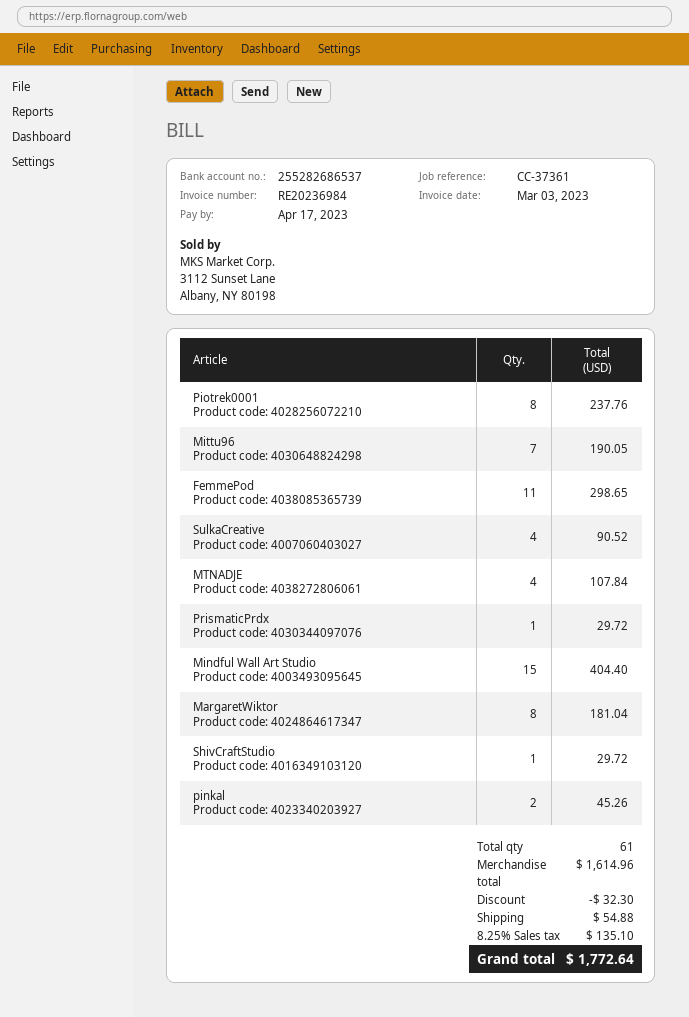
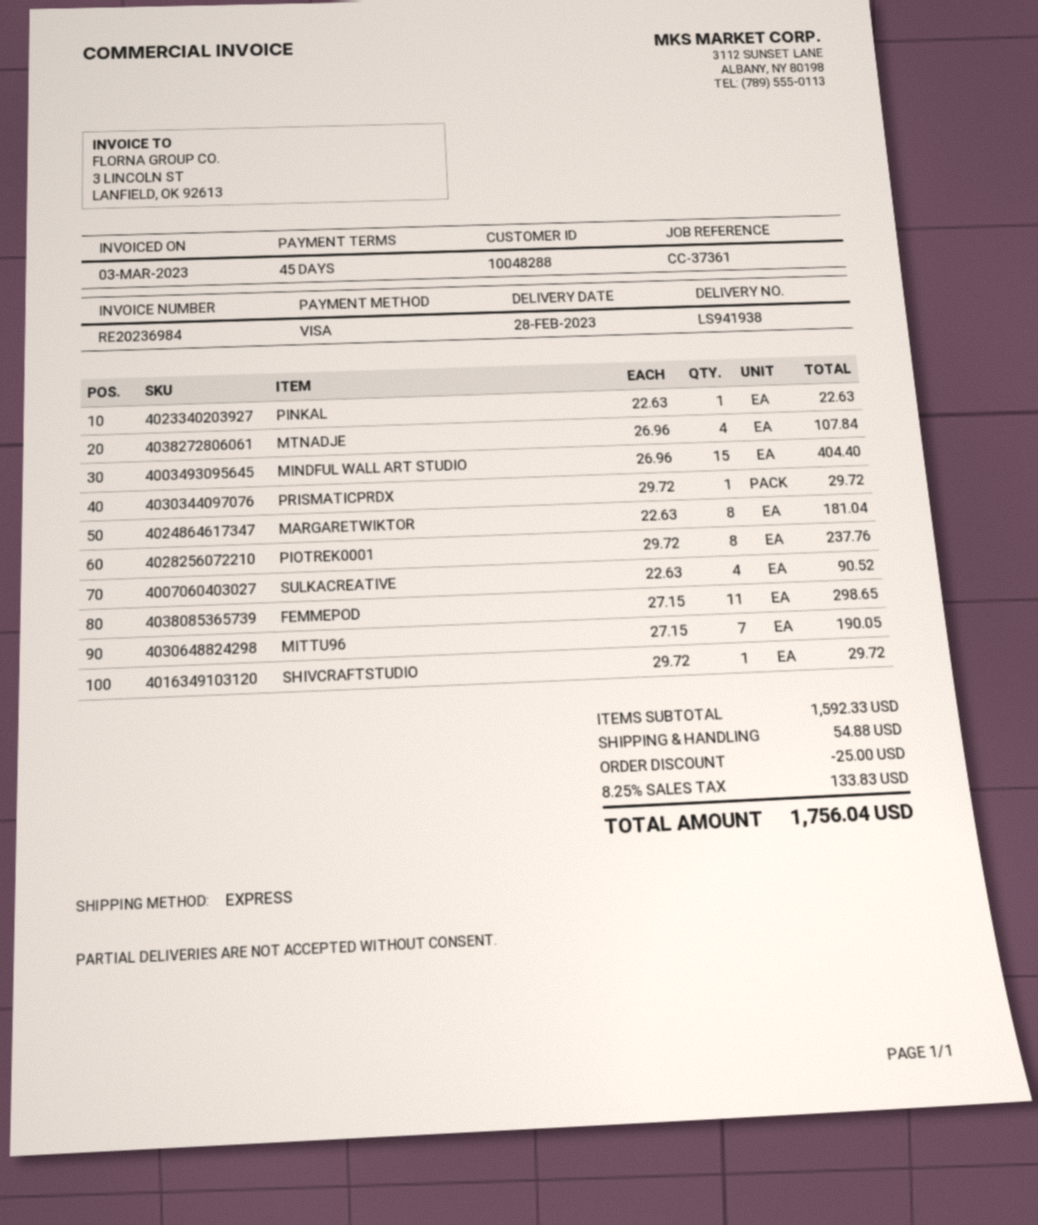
pinkal: 2 for 45.26 -> 1 for 22.63
subtotal: 1614.96 -> 1592.33
discount: 32.30 -> 25.00
tax: 8.25% = 135.10 -> 8.25% = 133.83
total: 1772.64 -> 1756.04

